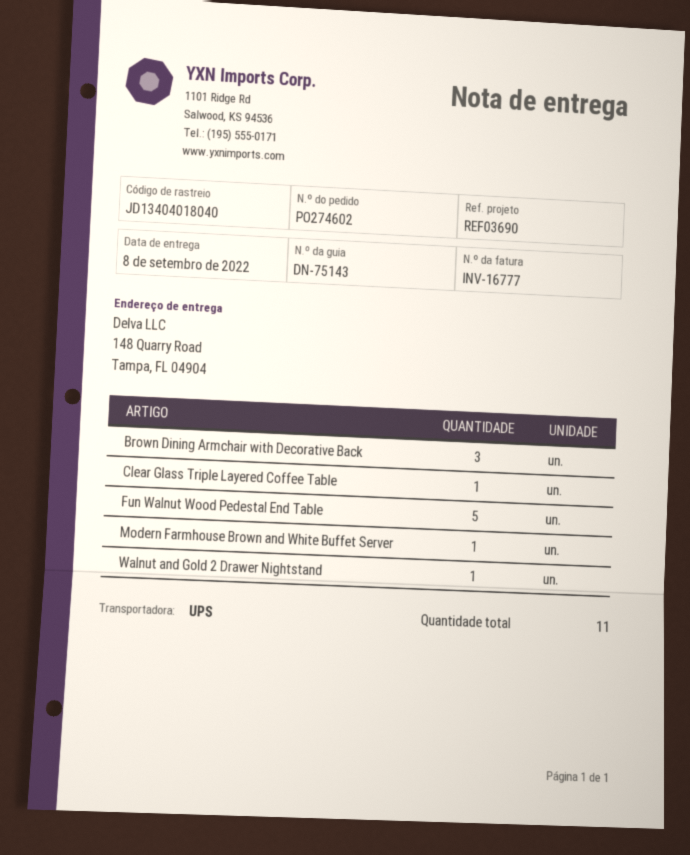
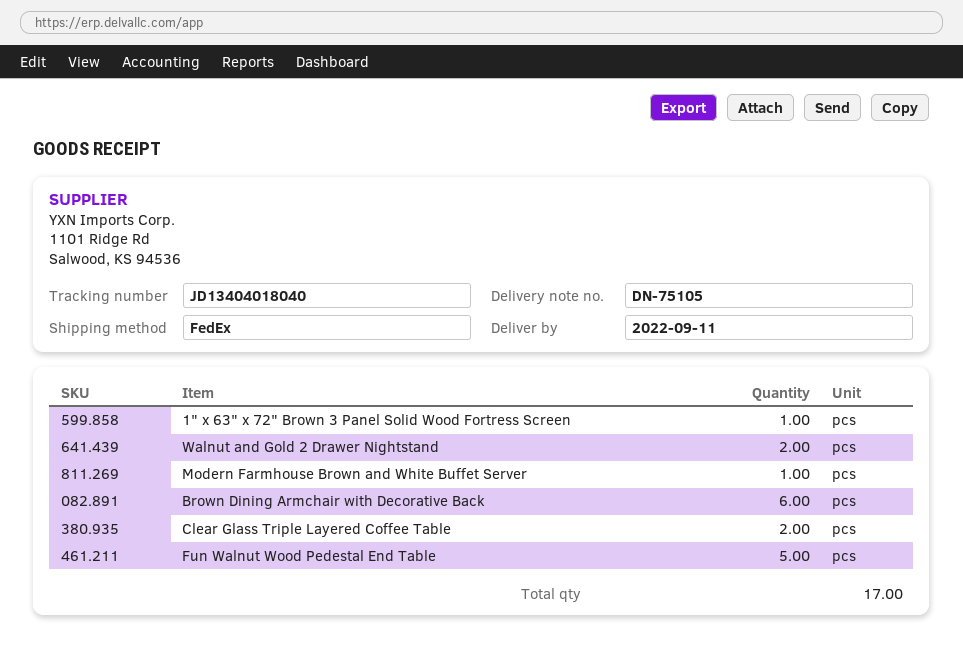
delivery note number: DN-75143 -> DN-75105
delivery date: 2022-09-08 -> 2022-09-11
shipping method: UPS -> FedEx
Brown Dining Armchair with Decorative Back: 3 -> 6
Clear Glass Triple Layered Coffee Table: 1 -> 2
Walnut and Gold 2 Drawer Nightstand: 1 -> 2
1" x 63" x 72" Brown 3 Panel Solid Wood Fortress Screen: none -> 1
total quantity: 11 -> 17

